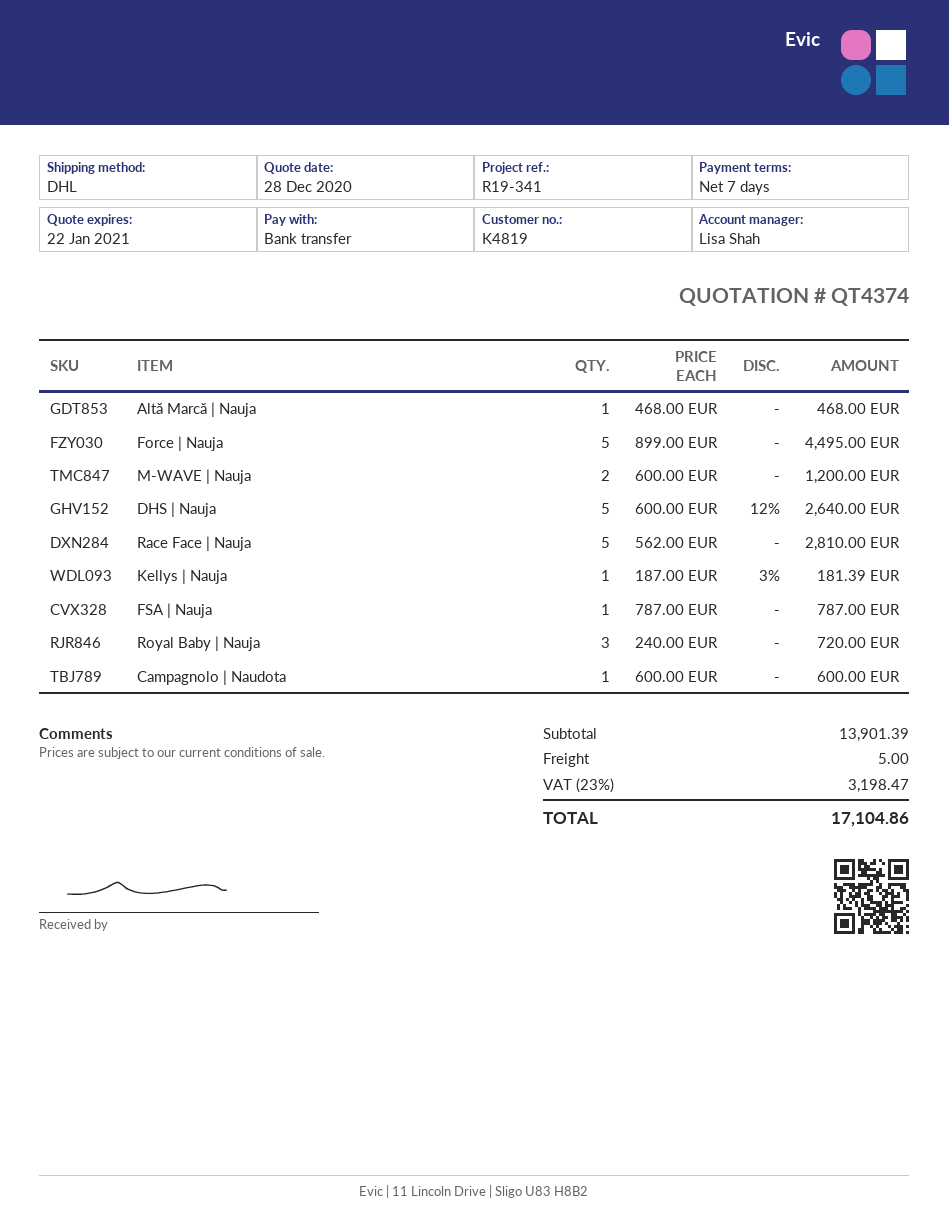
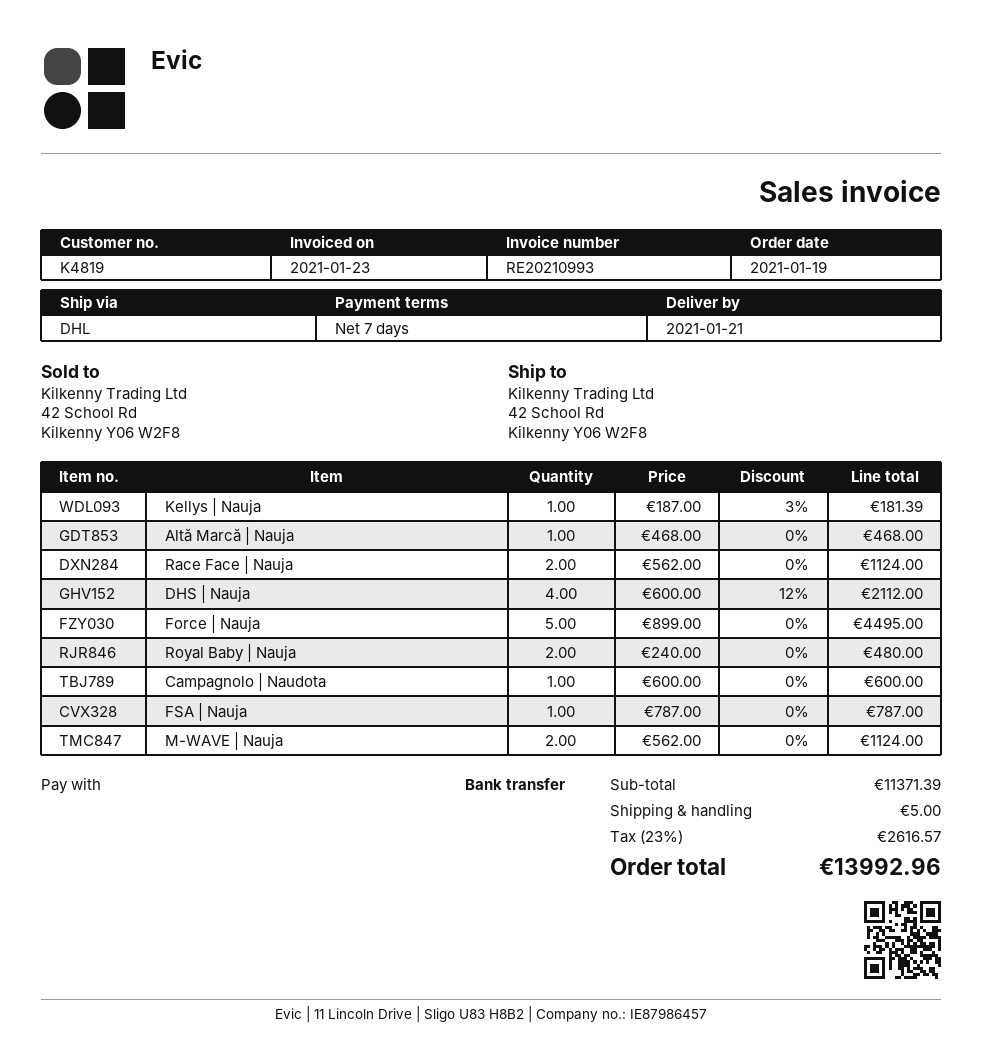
M-WAVE | Nauja: 2 x 600.00 = 1200.00 -> 2 x 562.00 = 1124.00
DHS | Nauja: 5 x 600.00 - 12% = 2640.00 -> 4 x 600.00 - 12% = 2112.00
Race Face | Nauja: 5 x 562.00 = 2810.00 -> 2 x 562.00 = 1124.00
Royal Baby | Nauja: 3 x 240.00 = 720.00 -> 2 x 240.00 = 480.00
subtotal: 13901.39 -> 11371.39
tax: 23% = 3198.47 -> 23% = 2616.57
total: 17104.86 -> 13992.96

